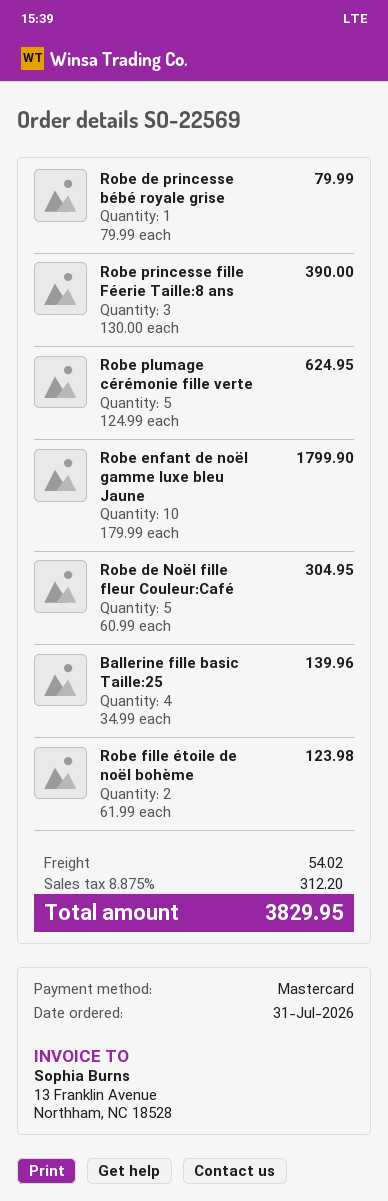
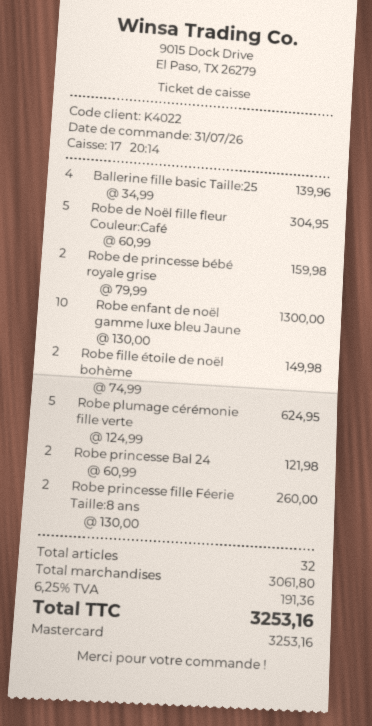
Robe de princesse bébé royale grise: 1 x 79.99 = 79.99 -> 2 x 79.99 = 159.98
Robe princesse fille Féerie Taille:8 ans: 3 x 130.00 = 390.00 -> 2 x 130.00 = 260.00
Robe enfant de noël gamme luxe bleu Jaune: 10 x 179.99 = 1799.90 -> 10 x 130.00 = 1300.00
Robe fille étoile de noël bohème: 2 x 61.99 = 123.98 -> 2 x 74.99 = 149.98
Robe princesse Bal 24: none -> 2 x 60.99 = 121.98
shipping: 54.02 -> none
tax: 8.875% = 312.20 -> 6.25% = 191.36
total: 3829.95 -> 3253.16

